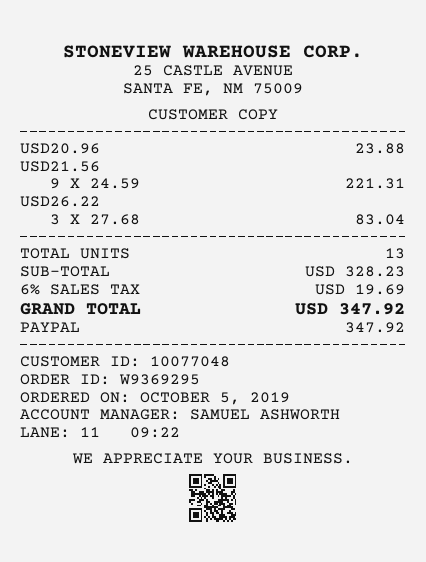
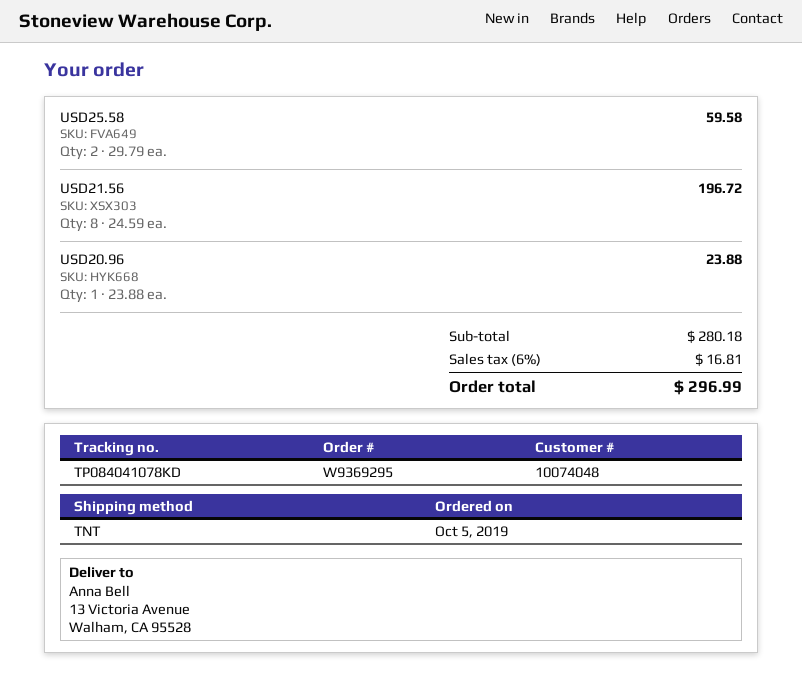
customer number: 10077048 -> 10074048
USD21.56: 9 x 24.59 = 221.31 -> 8 x 24.59 = 196.72
USD26.22: 3 x 27.68 = 83.04 -> none
USD25.58: none -> 2 x 29.79 = 59.58
subtotal: 328.23 -> 280.18
tax: 6% = 19.69 -> 6% = 16.81
total: 347.92 -> 296.99

